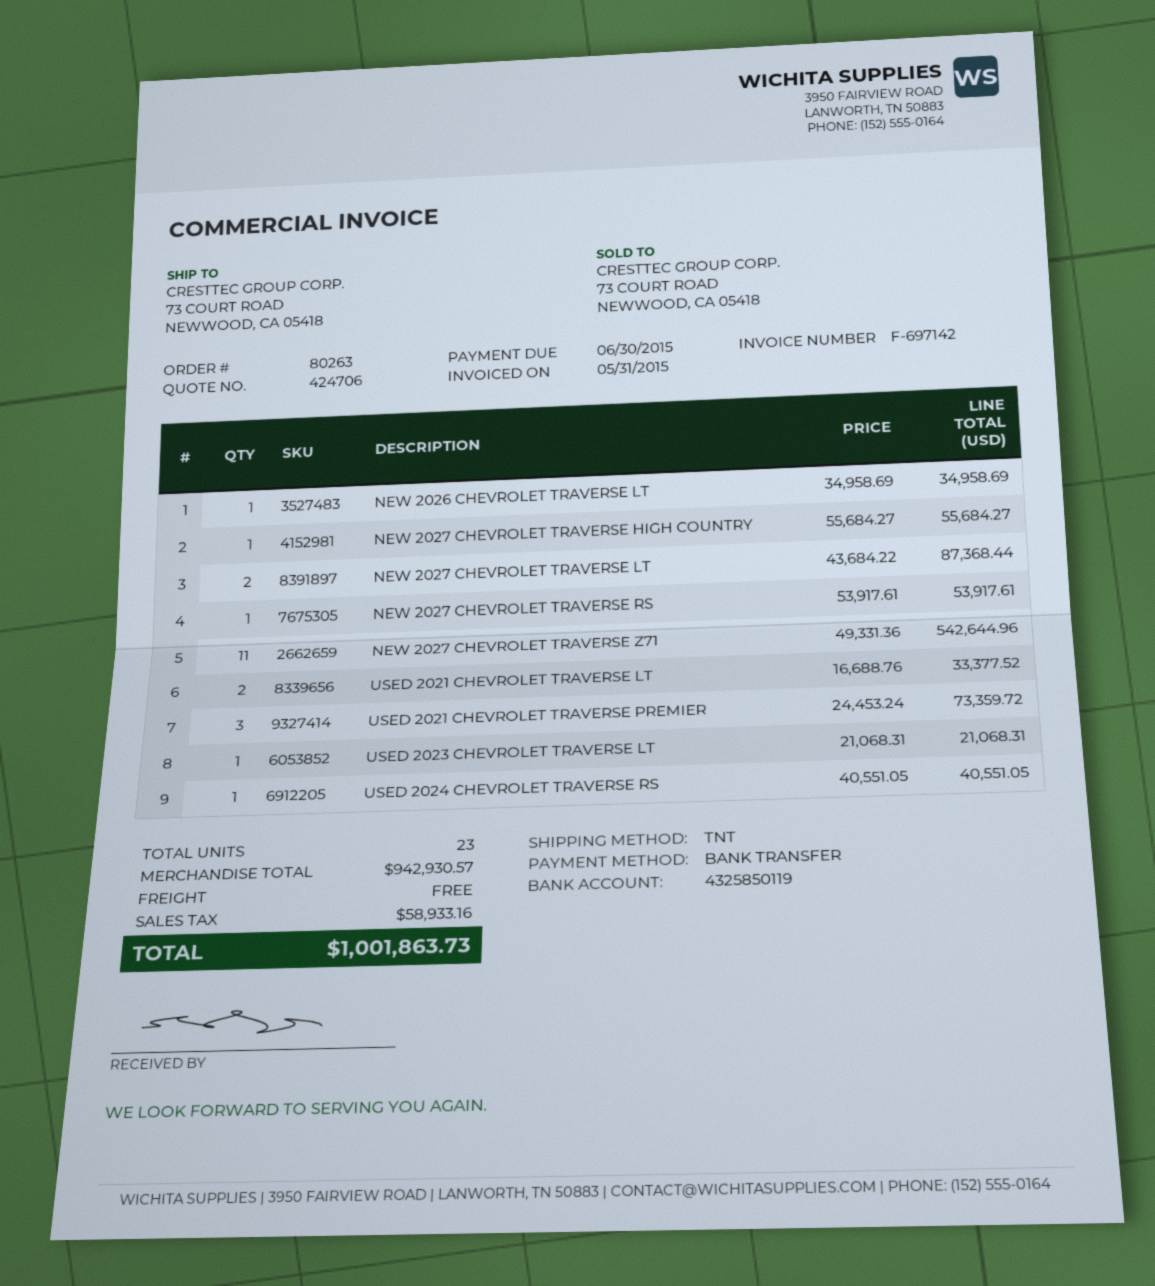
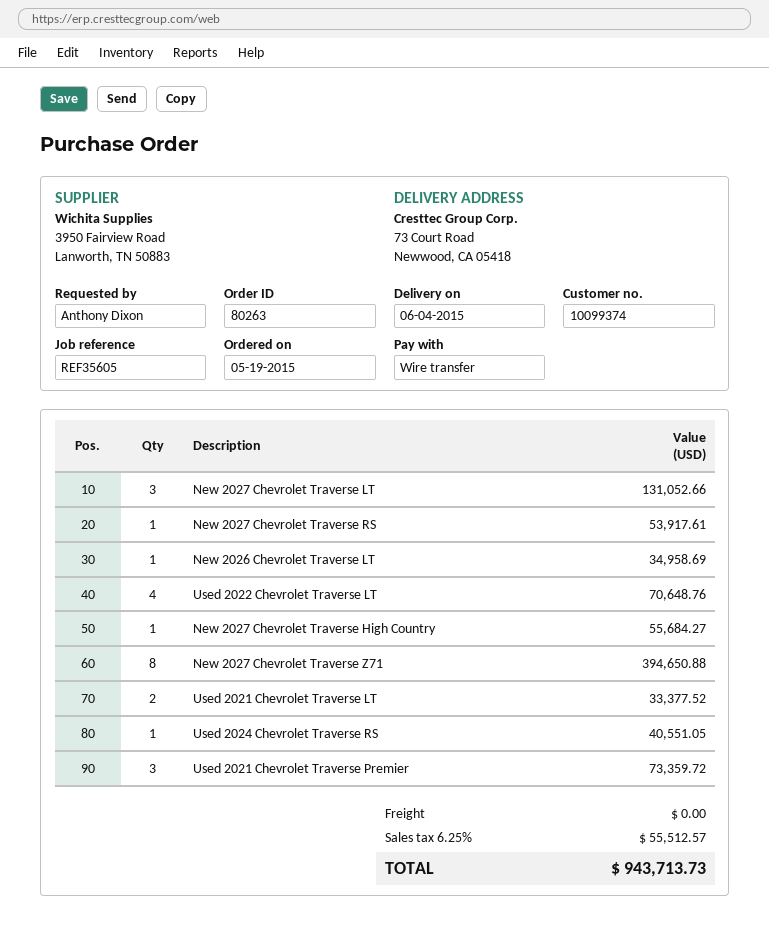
NEW 2027 CHEVROLET TRAVERSE LT: 2 for 87368.44 -> 3 for 131052.66
NEW 2027 CHEVROLET TRAVERSE Z71: 11 for 542644.96 -> 8 for 394650.88
USED 2023 CHEVROLET TRAVERSE LT: 1 for 21068.31 -> none
Used 2022 Chevrolet Traverse LT: none -> 4 for 70648.76
tax: 58933.16 -> 55512.57
total: 1001863.73 -> 943713.73

